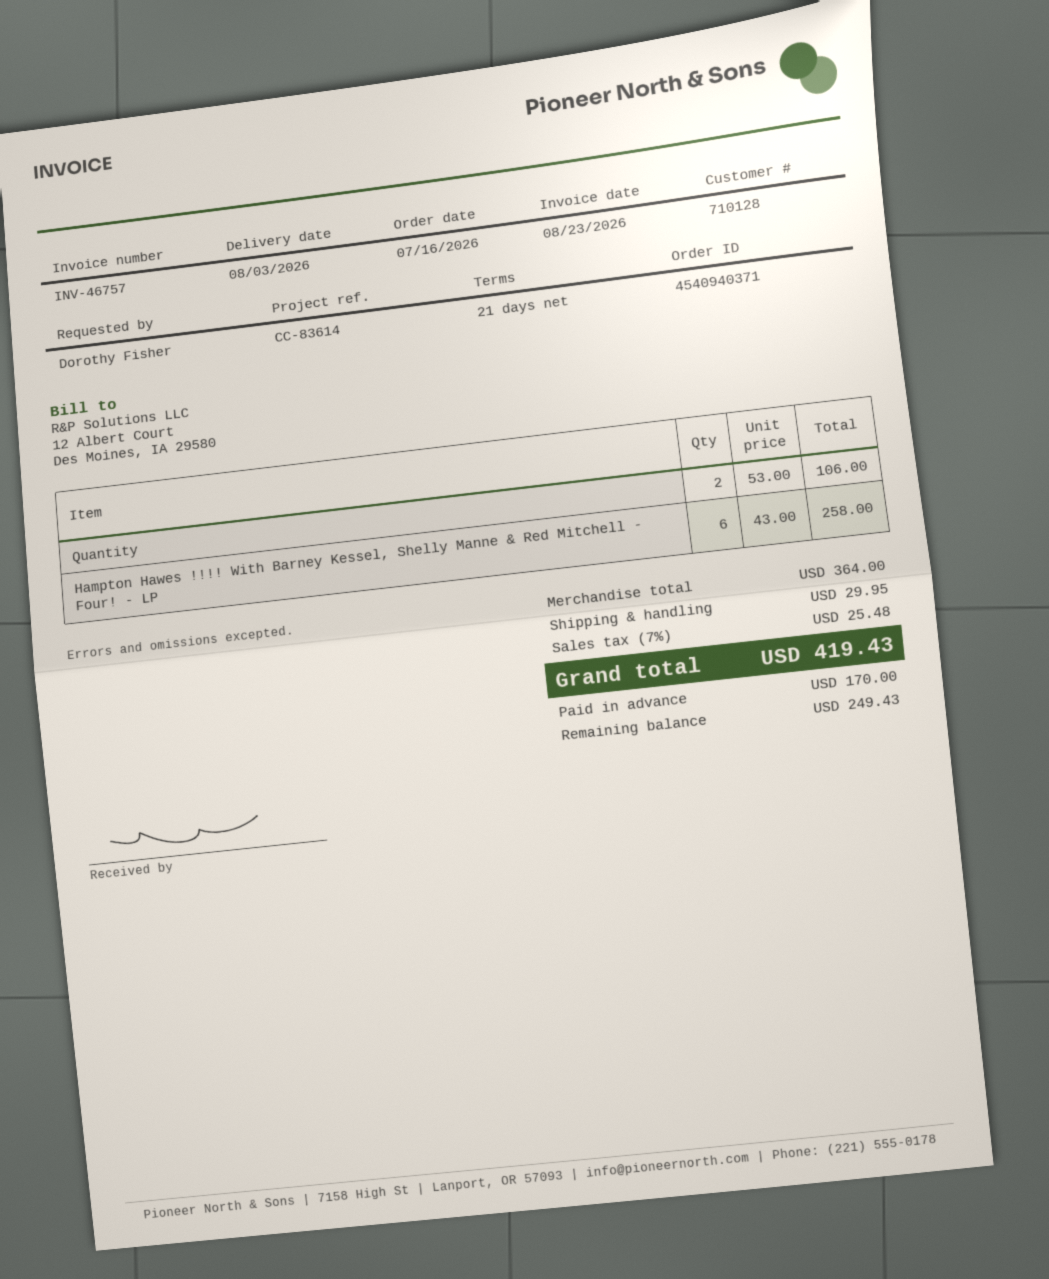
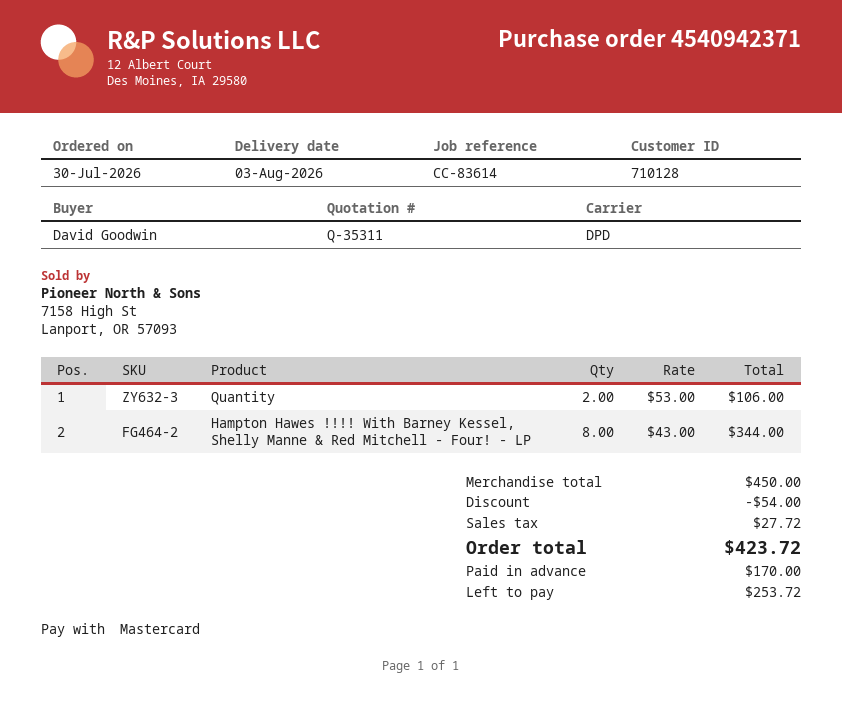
order number: 4540940371 -> 4540942371
order date: 2026-07-16 -> 2026-07-30
ordered by: Dorothy Fisher -> David Goodwin
Hampton Hawes !!!! With Barney Kessel, Shelly Manne & Red Mitchell - Four! - LP: 6 x 43.00 = 258.00 -> 8 x 43.00 = 344.00
subtotal: 364.00 -> 450.00
discount: none -> 54.00
shipping: 29.95 -> none
tax: 25.48 -> 27.72
total: 419.43 -> 423.72
balance: 249.43 -> 253.72

